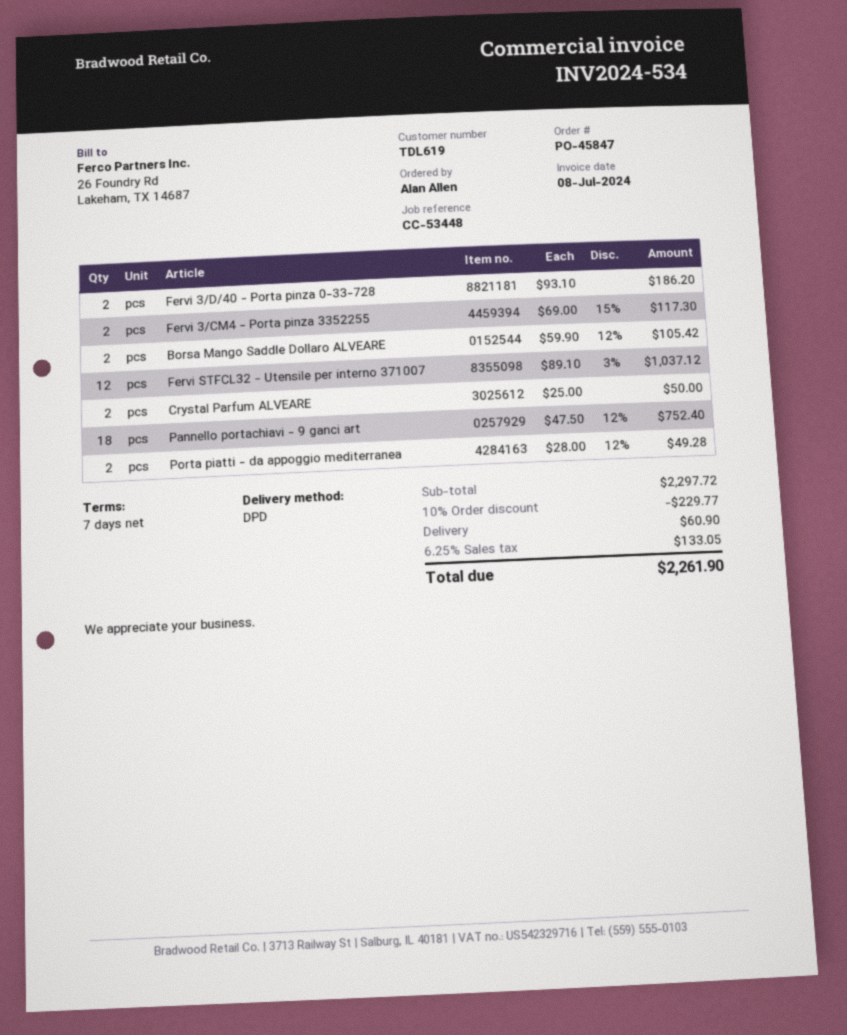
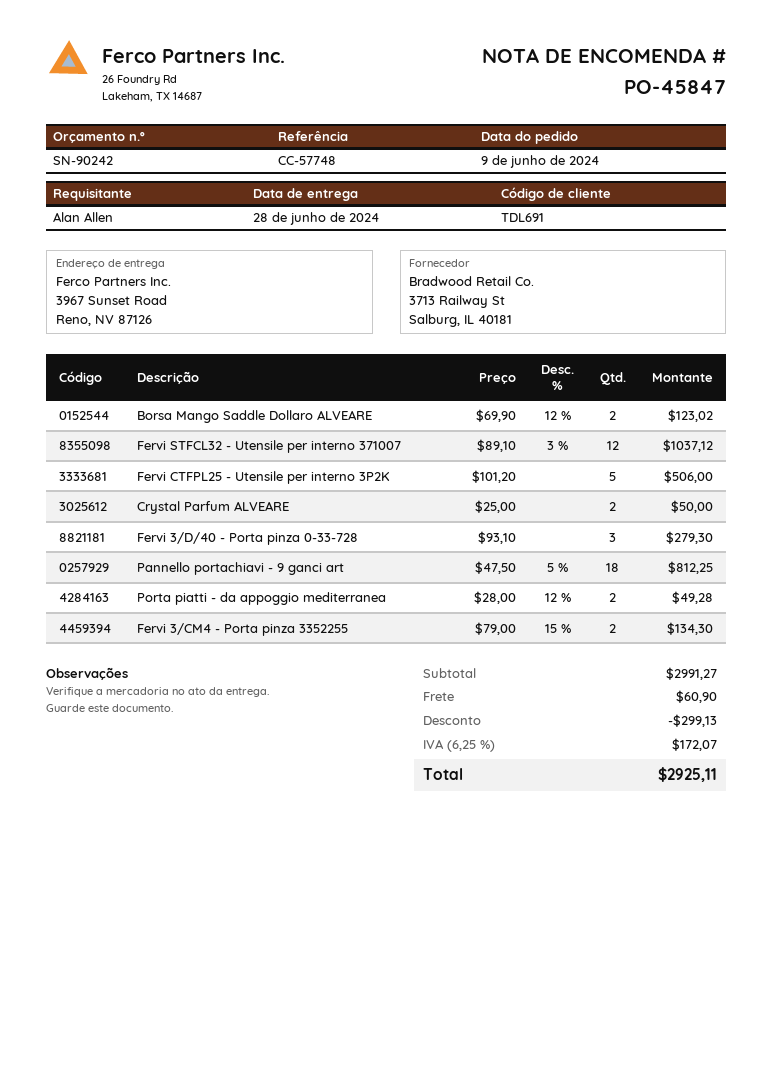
customer number: TDL619 -> TDL691
reference: CC-53448 -> CC-57748
Fervi 3/D/40 - Porta pinza 0-33-728: 2 x 93.10 = 186.20 -> 3 x 93.10 = 279.30
Fervi 3/CM4 - Porta pinza 3352255: 2 x 69.00 - 15% = 117.30 -> 2 x 79.00 - 15% = 134.30
Borsa Mango Saddle Dollaro ALVEARE: 2 x 59.90 - 12% = 105.42 -> 2 x 69.90 - 12% = 123.02
Pannello portachiavi - 9 ganci art: 18 x 47.50 - 12% = 752.40 -> 18 x 47.50 - 5% = 812.25
Fervi CTFPL25 - Utensile per interno 3P2K: none -> 5 x 101.20 = 506.00
subtotal: 2297.72 -> 2991.27
discount: 229.77 -> 299.13
tax: 6.25% = 133.05 -> 6.25% = 172.07
total: 2261.90 -> 2925.11

